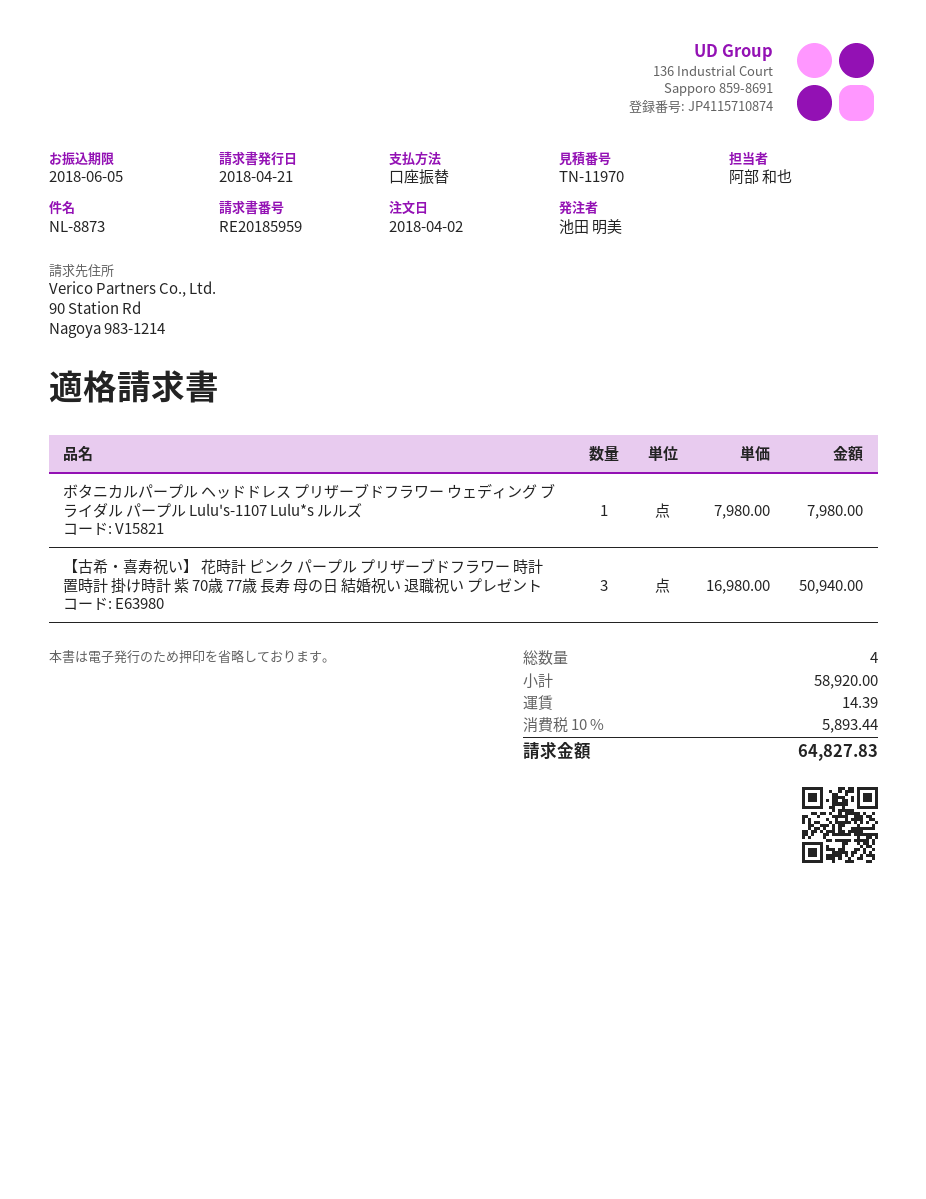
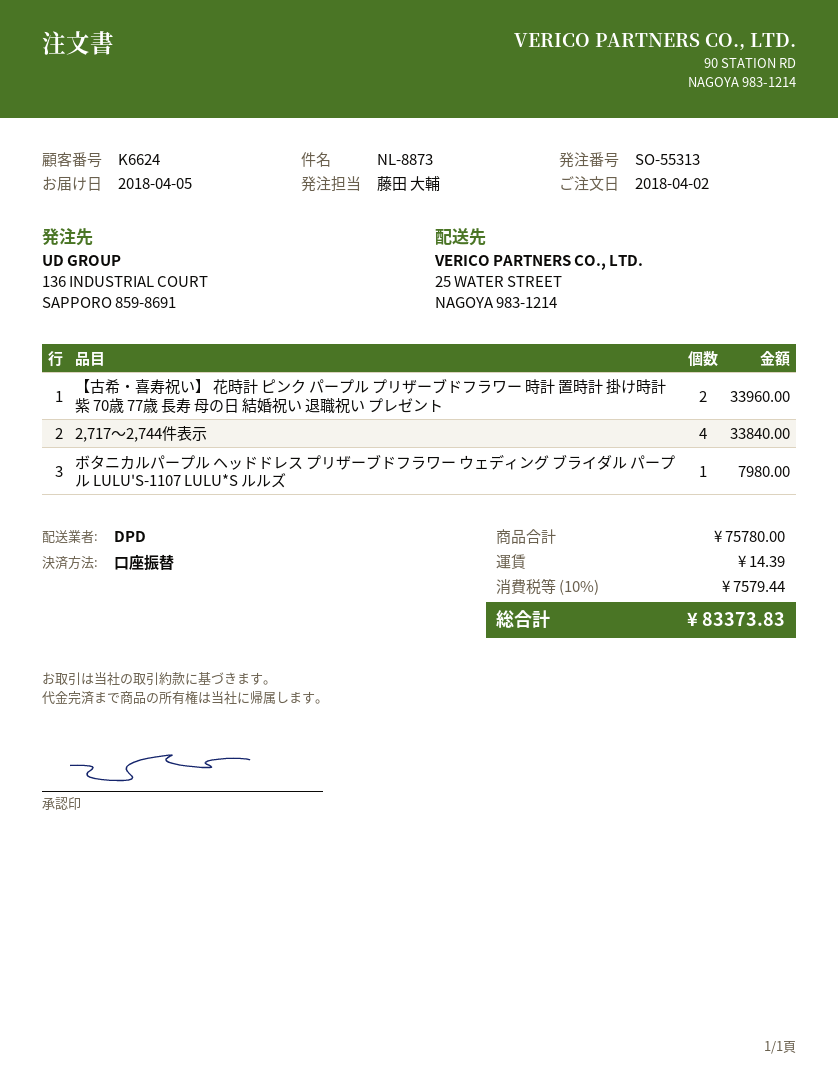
ordered by: 池田 明美 -> 藤田 大輔
【古希・喜寿祝い】 花時計 ピンク パープル プリザーブドフラワー 時計 置時計 掛け時計 紫 70歳 77歳 長寿 母の日 結婚祝い 退職祝い プレゼント: 3 for 50940.00 -> 2 for 33960.00
2,717〜2,744件表示: none -> 4 for 33840.00
subtotal: 58920.00 -> 75780.00
tax: 10% = 5893.44 -> 10% = 7579.44
total: 64827.83 -> 83373.83

